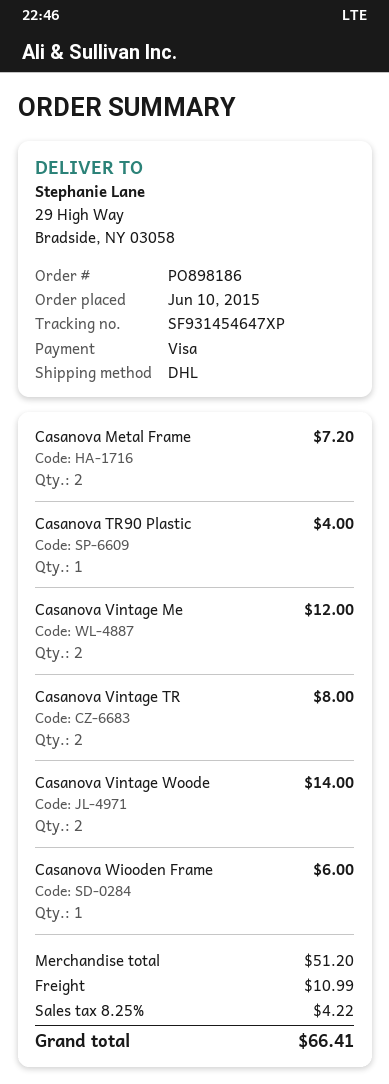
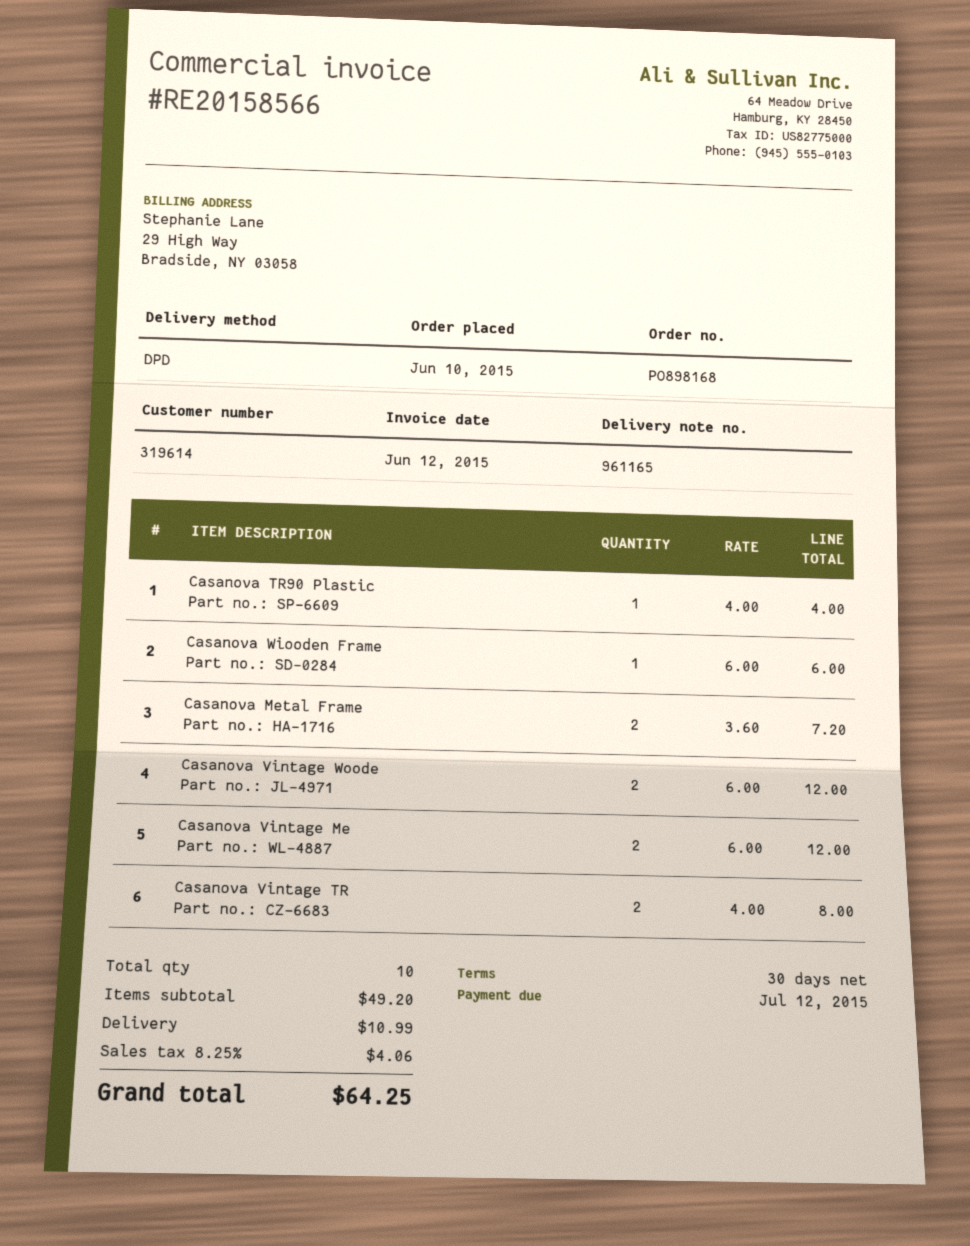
order number: PO898186 -> PO898168
shipping method: DHL -> DPD
Casanova Vintage Woode: 2 for 14.00 -> 2 for 12.00
subtotal: 51.20 -> 49.20
tax: 8.25% = 4.22 -> 8.25% = 4.06
total: 66.41 -> 64.25

